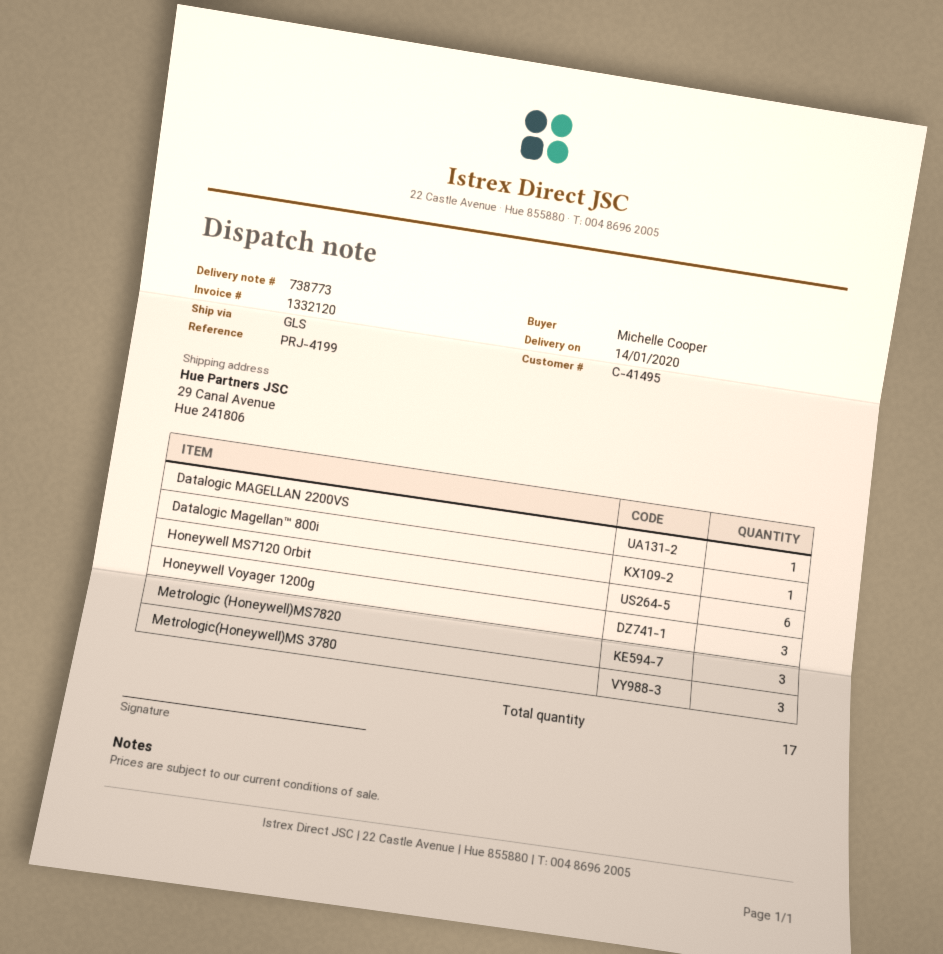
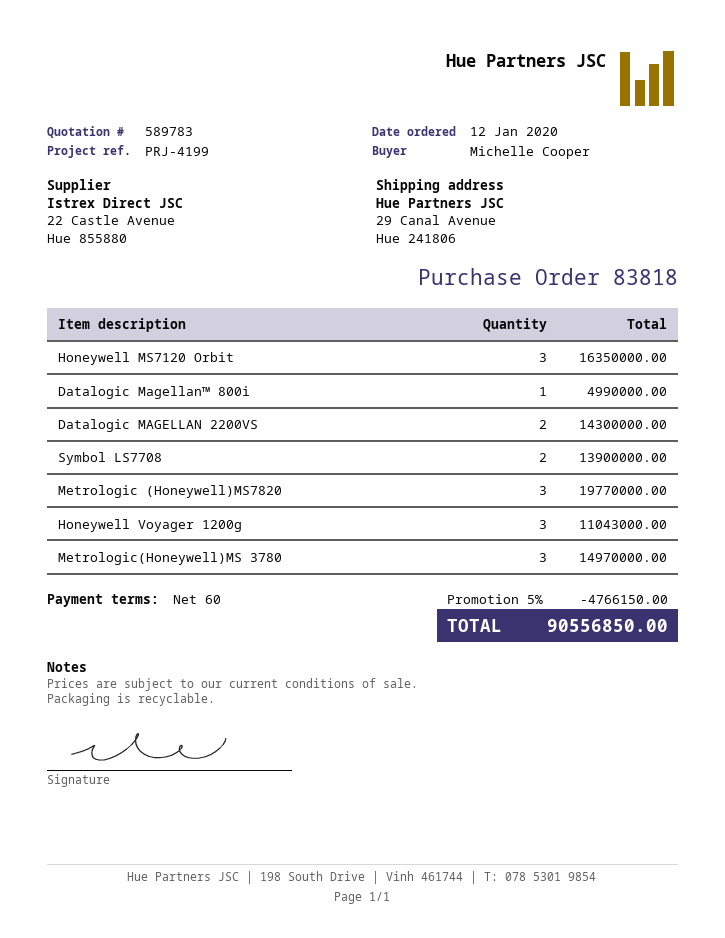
Datalogic MAGELLAN 2200VS: 1 -> 2
Honeywell MS7120 Orbit: 6 -> 3
Symbol LS7708: none -> 2

